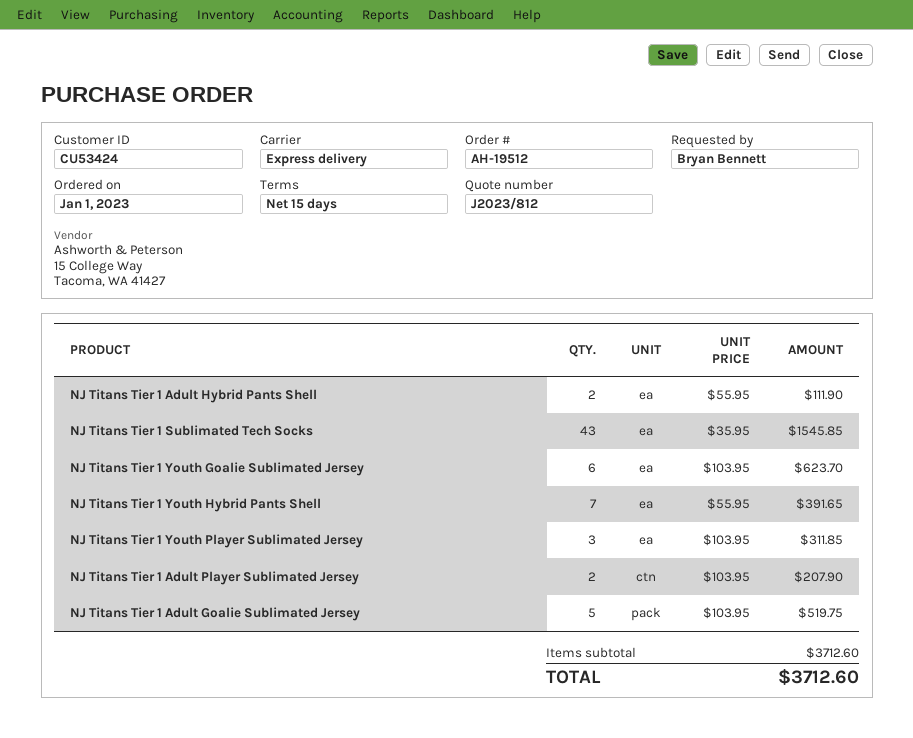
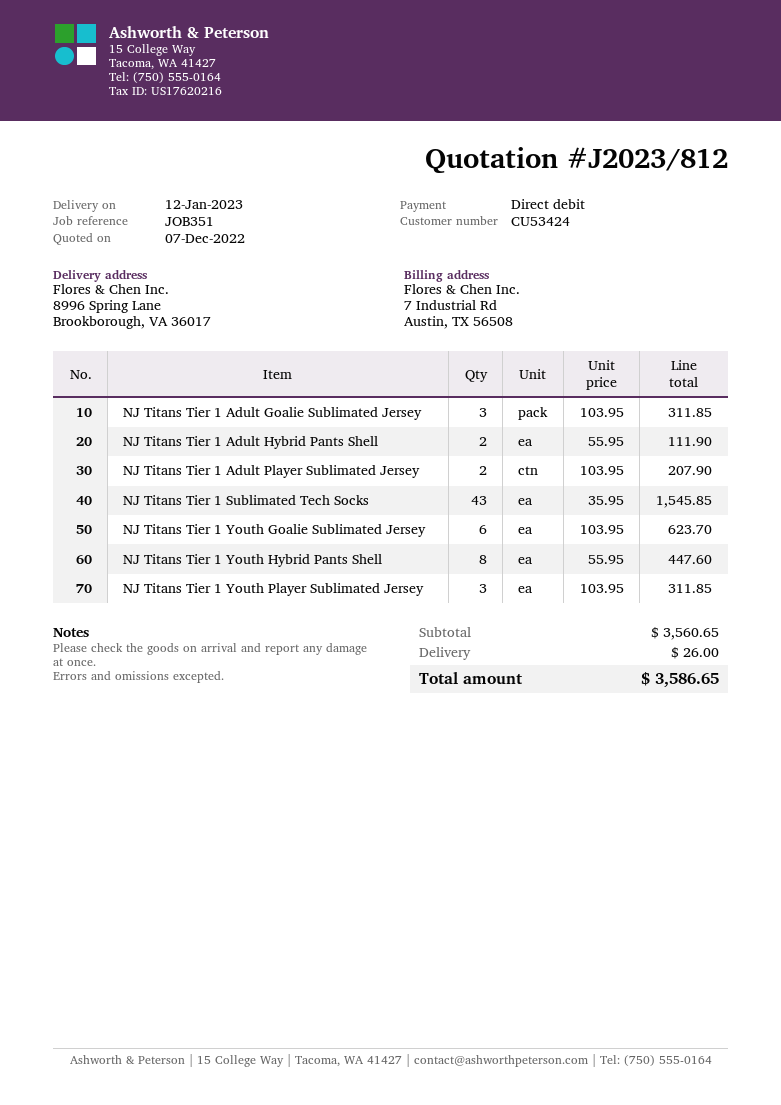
NJ Titans Tier 1 Youth Hybrid Pants Shell: 7 x 55.95 = 391.65 -> 8 x 55.95 = 447.60
NJ Titans Tier 1 Adult Goalie Sublimated Jersey: 5 x 103.95 = 519.75 -> 3 x 103.95 = 311.85
subtotal: 3712.60 -> 3560.65
shipping: none -> 26.00
total: 3712.60 -> 3586.65

